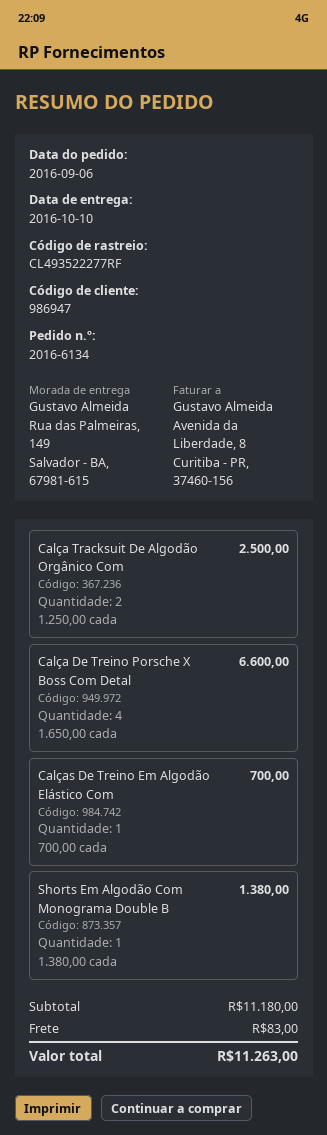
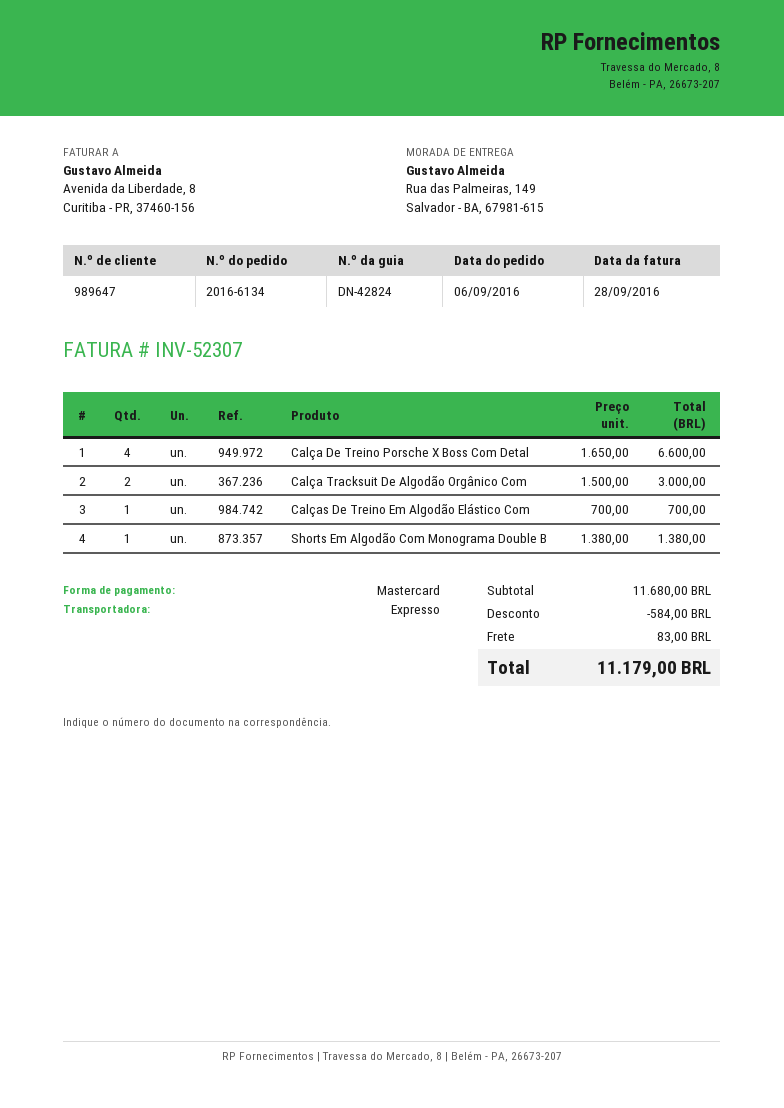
customer number: 986947 -> 989647
Calça Tracksuit De Algodão Orgânico Com: 2 x 1250.00 = 2500.00 -> 2 x 1500.00 = 3000.00
subtotal: 11180.00 -> 11680.00
discount: none -> 584.00
total: 11263.00 -> 11179.00

